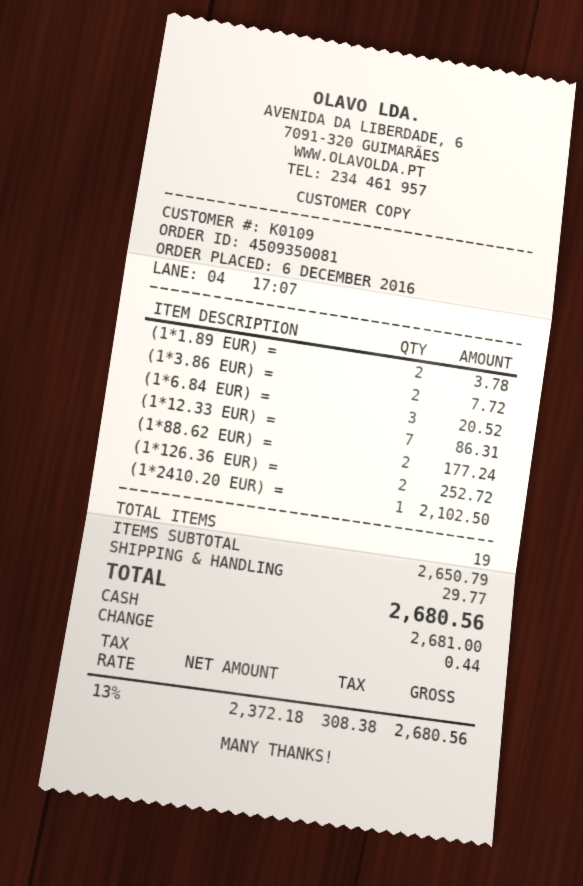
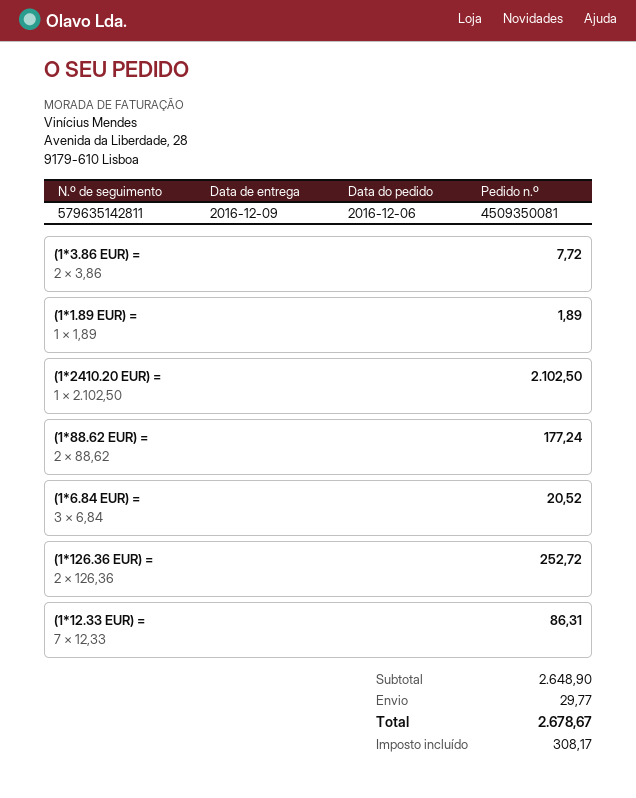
(1*1.89 EUR) =: 2 for 3.78 -> 1 for 1.89
subtotal: 2650.79 -> 2648.90
tax: 308.38 -> 308.17
total: 2680.56 -> 2678.67

